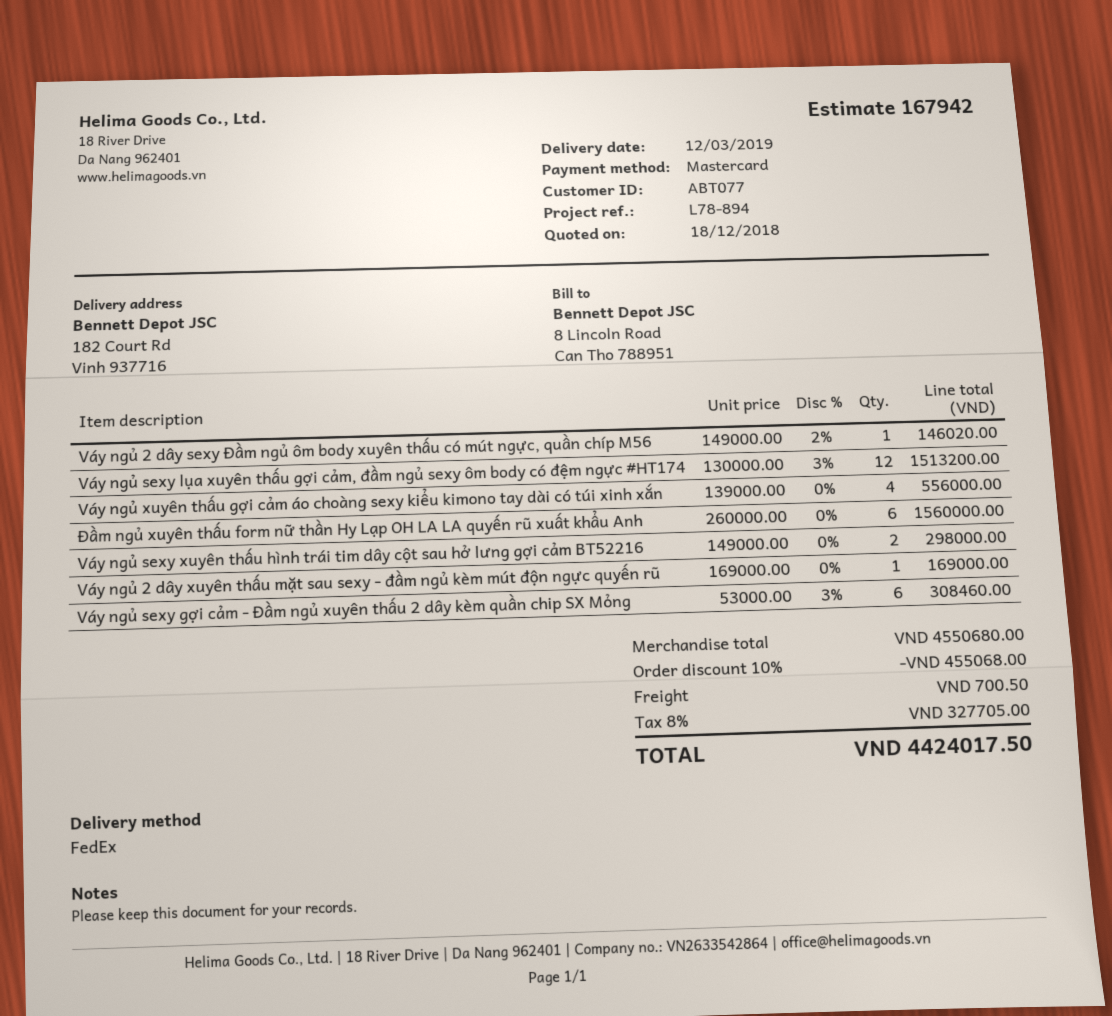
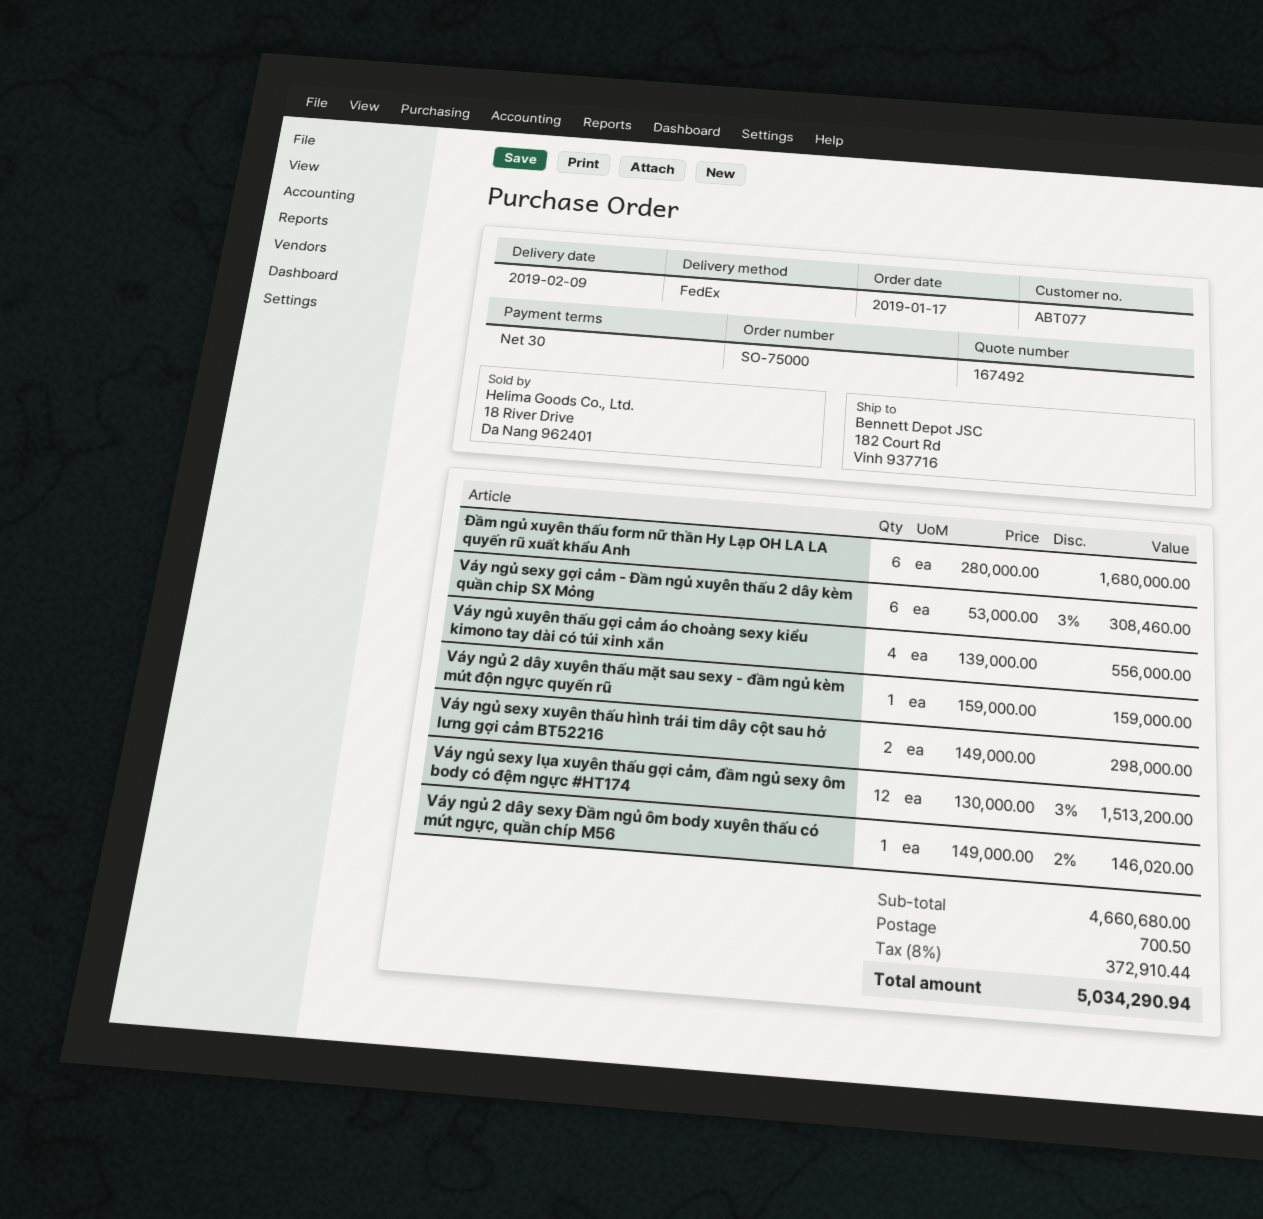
quote number: 167942 -> 167492
delivery date: 2019-03-12 -> 2019-02-09
Đầm ngủ xuyên thấu form nữ thần Hy Lạp OH LA LA quyến rũ xuất khẩu Anh: 6 x 260000.00 = 1560000.00 -> 6 x 280000.00 = 1680000.00
Váy ngủ 2 dây xuyên thấu mặt sau sexy - đầm ngủ kèm mút độn ngực quyến rũ: 1 x 169000.00 = 169000.00 -> 1 x 159000.00 = 159000.00
subtotal: 4550680.00 -> 4660680.00
discount: 10% = 455068.00 -> none
tax: 8% = 327705.00 -> 8% = 372910.44
total: 4424017.50 -> 5034290.94

